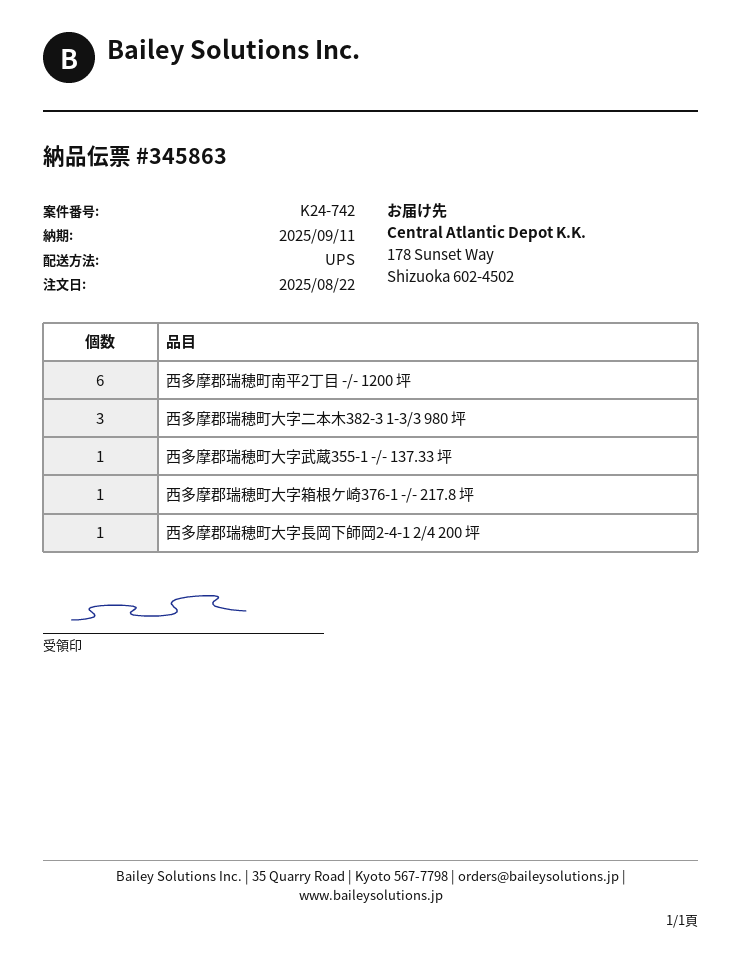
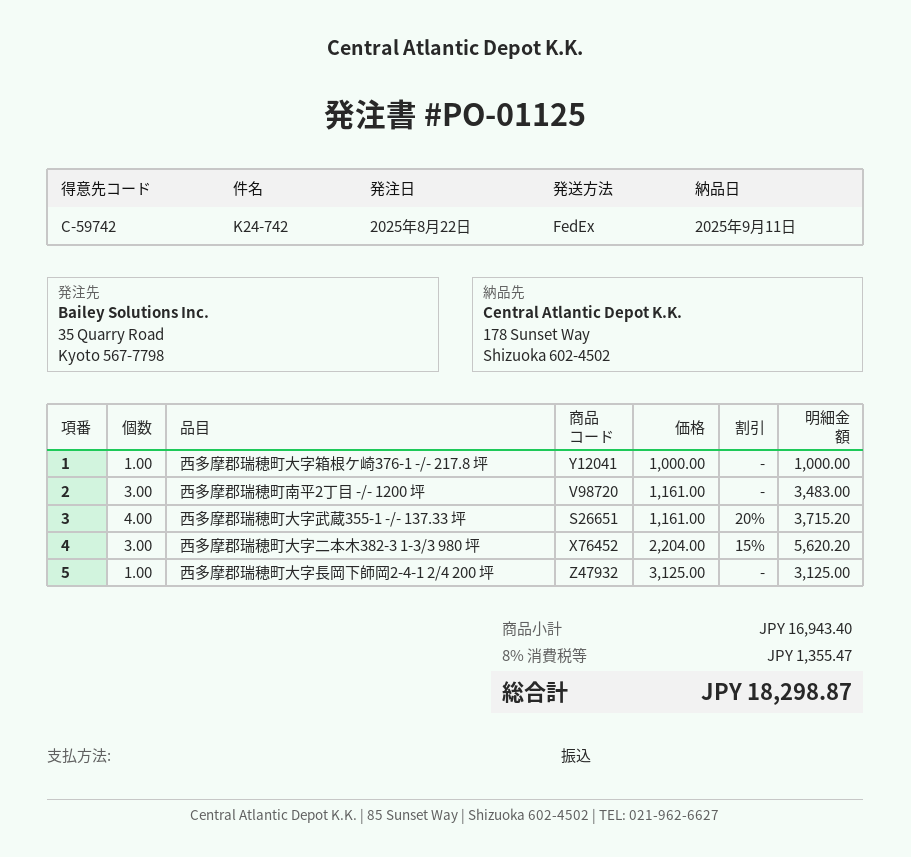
shipping method: UPS -> FedEx
西多摩郡瑞穂町南平2丁目 -/- 1200 坪: 6 -> 3
西多摩郡瑞穂町大字武蔵355-1 -/- 137.33 坪: 1 -> 4

